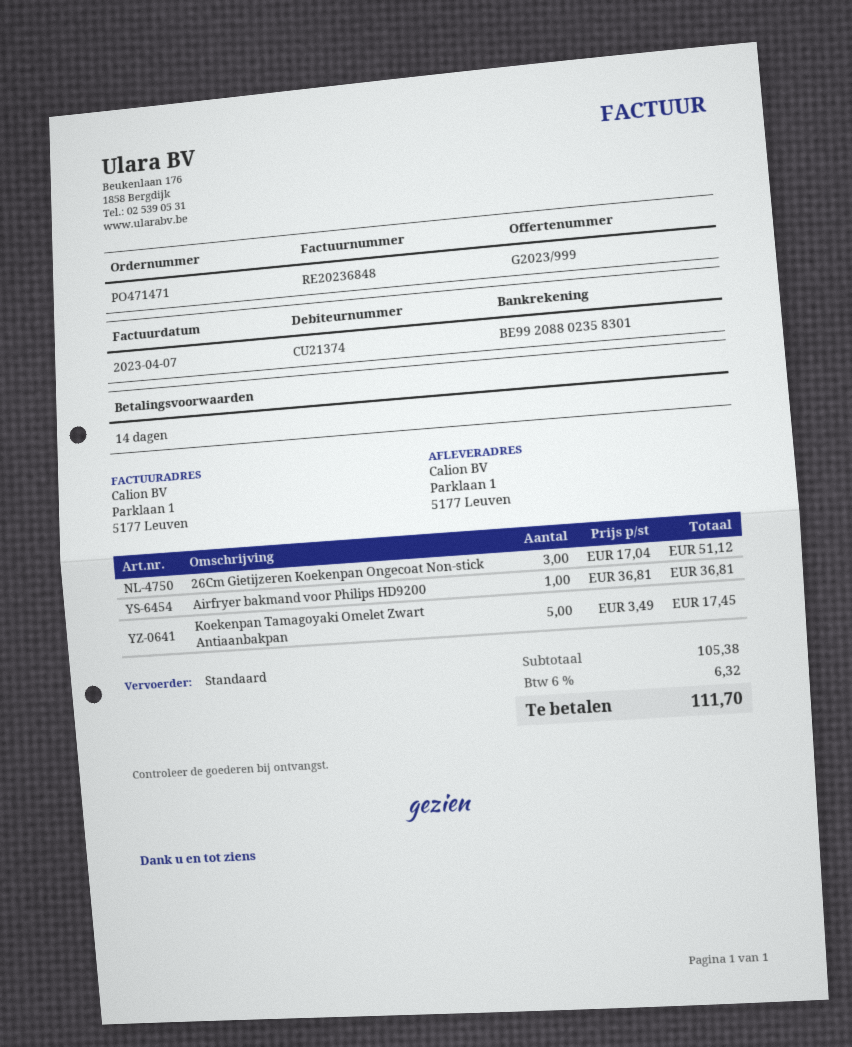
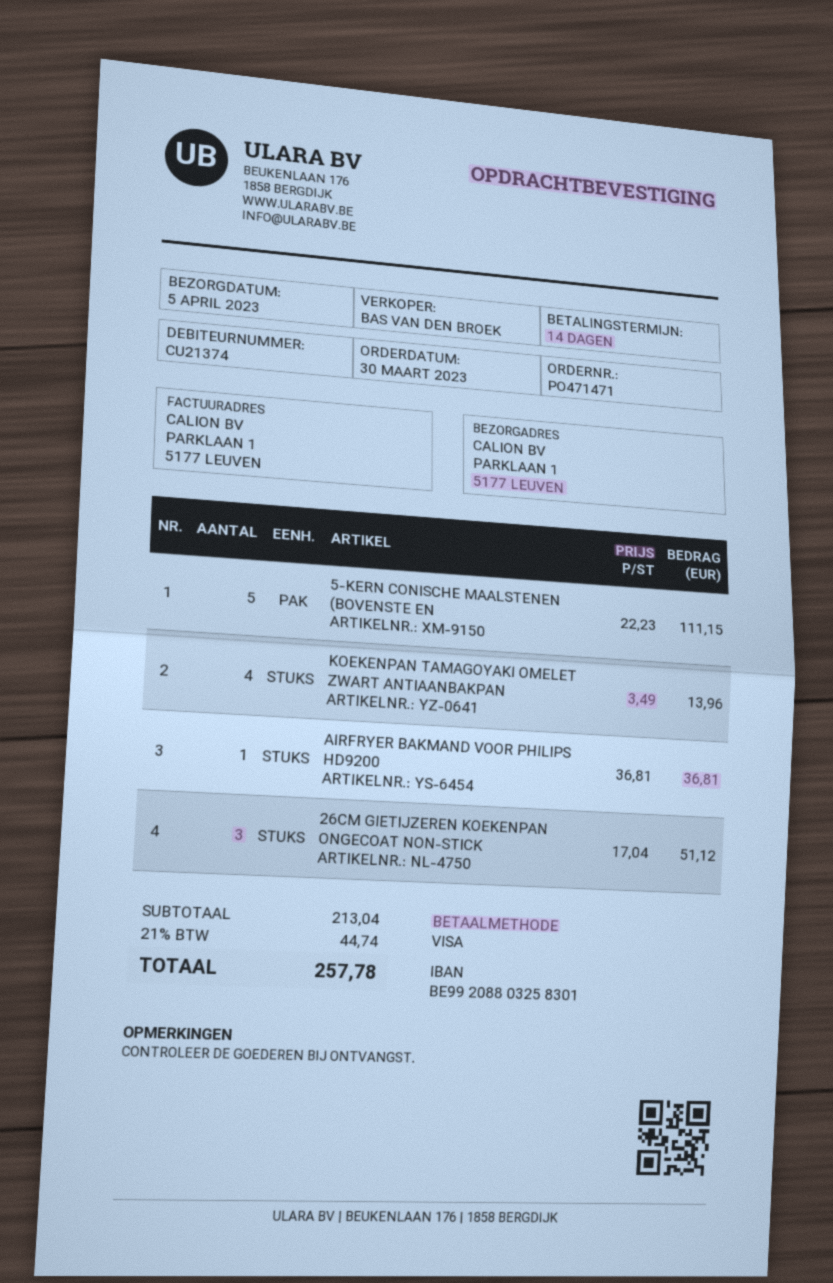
bank account: BE99208802358301 -> BE99208803258301
Koekenpan Tamagoyaki Omelet Zwart Antiaanbakpan: 5 x 3.49 = 17.45 -> 4 x 3.49 = 13.96
5-KERN CONISCHE MAALSTENEN (BOVENSTE EN: none -> 5 x 22.23 = 111.15
subtotal: 105.38 -> 213.04
tax: 6% = 6.32 -> 21% = 44.74
total: 111.70 -> 257.78

